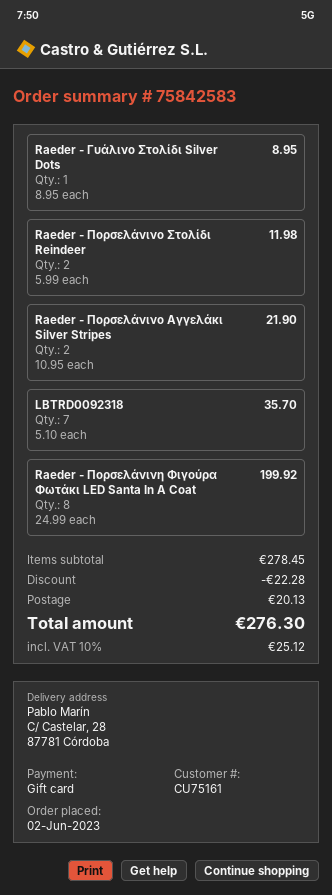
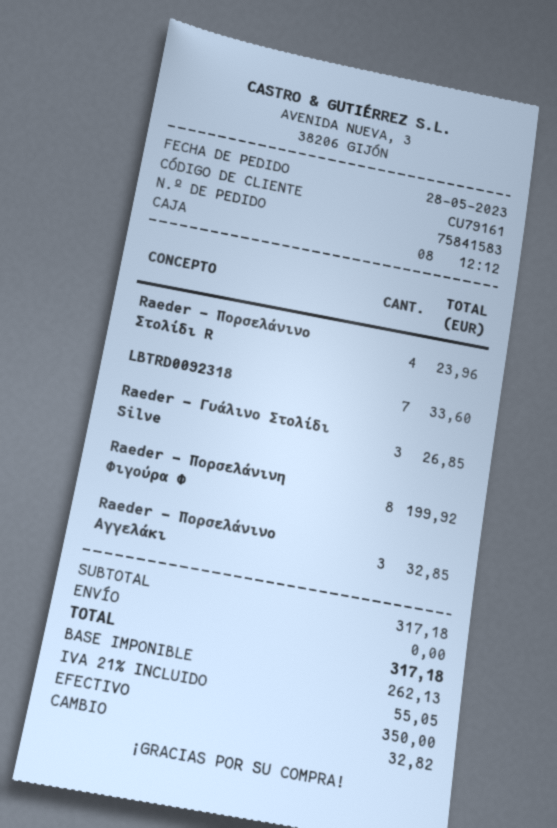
order number: 75842583 -> 75841583
order date: 2023-06-02 -> 2023-05-28
customer number: CU75161 -> CU79161
payment method: gift card -> cash
Raeder - Γυάλινο Στολίδι Silver Dots: 1 for 8.95 -> 3 for 26.85
Raeder - Πορσελάνινο Στολίδι Reindeer: 2 for 11.98 -> 4 for 23.96
Raeder - Πορσελάνινο Αγγελάκι Silver Stripes: 2 for 21.90 -> 3 for 32.85
LBTRD0092318: 7 for 35.70 -> 7 for 33.60
subtotal: 278.45 -> 317.18
discount: 22.28 -> none
shipping: 20.13 -> 0.00
tax: 10% = 25.12 -> 21% = 55.05
total: 276.30 -> 317.18

